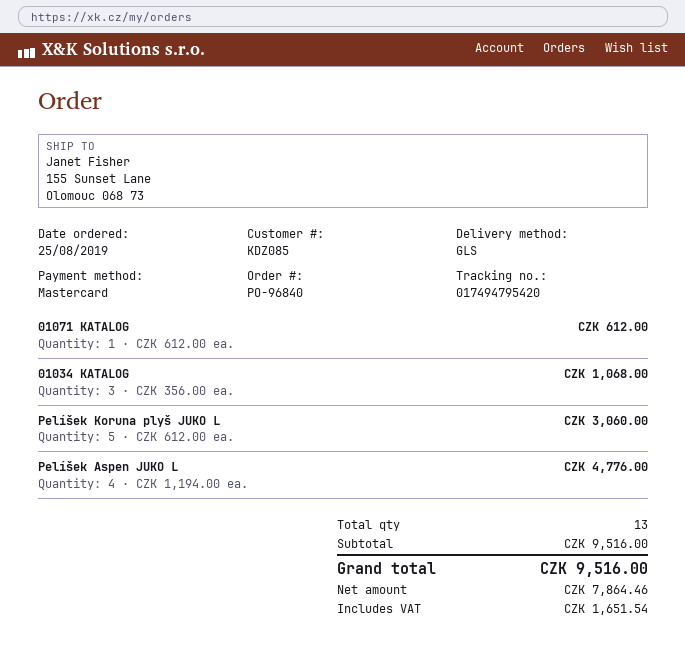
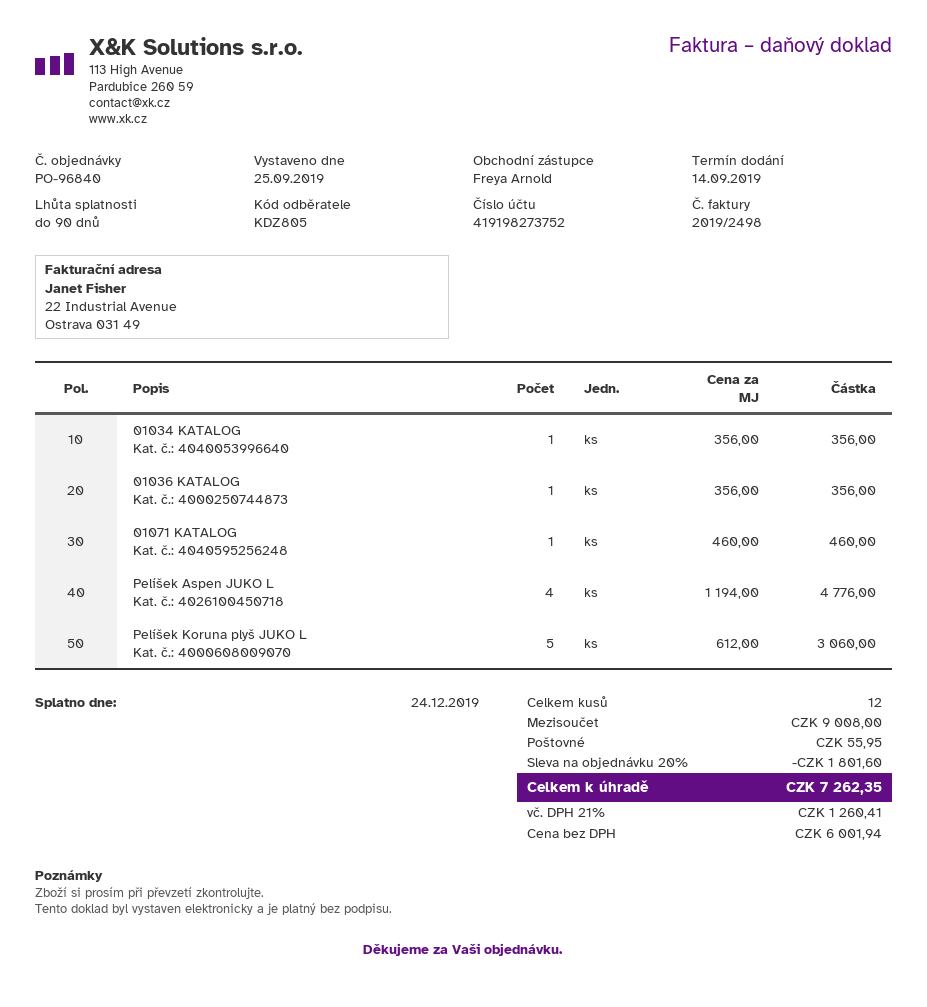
customer number: KDZ085 -> KDZ805
01071 KATALOG: 1 x 612.00 = 612.00 -> 1 x 460.00 = 460.00
01034 KATALOG: 3 x 356.00 = 1068.00 -> 1 x 356.00 = 356.00
01036 KATALOG: none -> 1 x 356.00 = 356.00
total quantity: 13 -> 12
subtotal: 9516.00 -> 9008.00
discount: none -> 20% = 1801.60
shipping: none -> 55.95
net: 7864.46 -> 6001.94
tax: 1651.54 -> 1260.41
total: 9516.00 -> 7262.35

